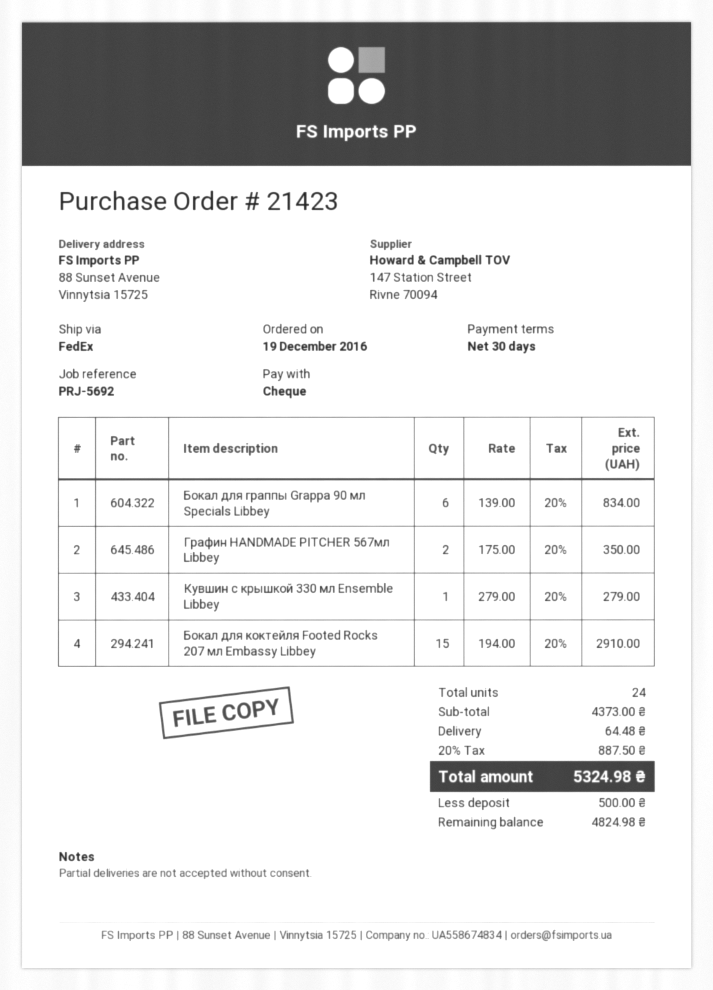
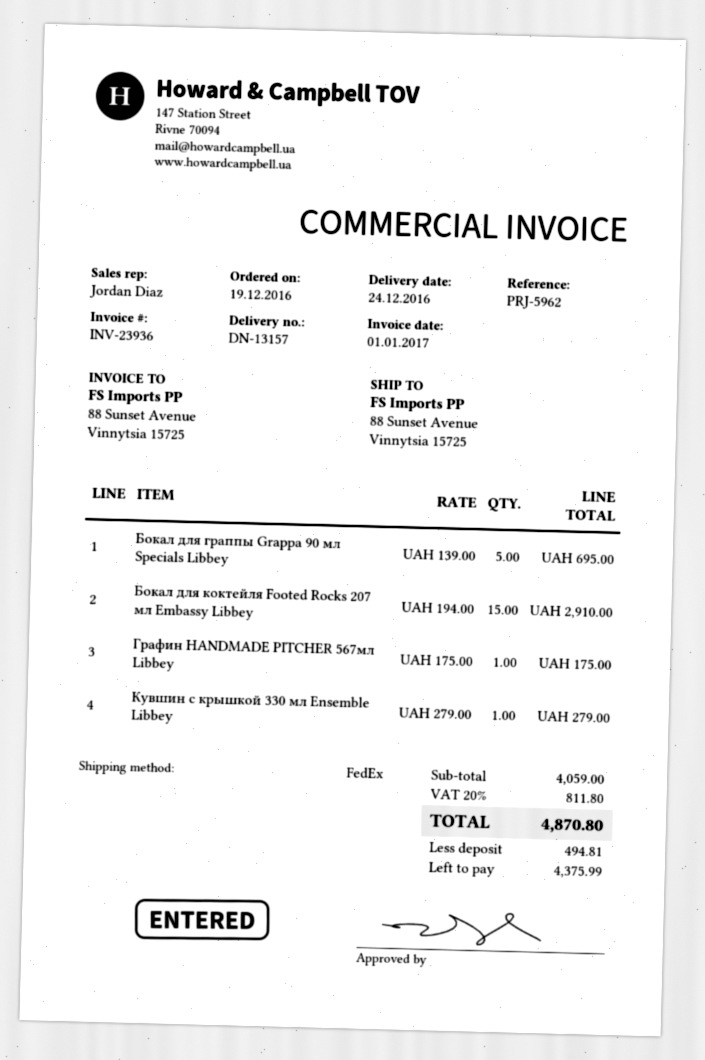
reference: PRJ-5692 -> PRJ-5962
Бокал для граппы Grappa 90 мл Specials Libbey: 6 x 139.00 = 834.00 -> 5 x 139.00 = 695.00
Графин HANDMADE PITCHER 567мл Libbey: 2 x 175.00 = 350.00 -> 1 x 175.00 = 175.00
subtotal: 4373.00 -> 4059.00
shipping: 64.48 -> none
tax: 20% = 887.50 -> 20% = 811.80
total: 5324.98 -> 4870.80
deposit: 500.00 -> 494.81
balance: 4824.98 -> 4375.99

